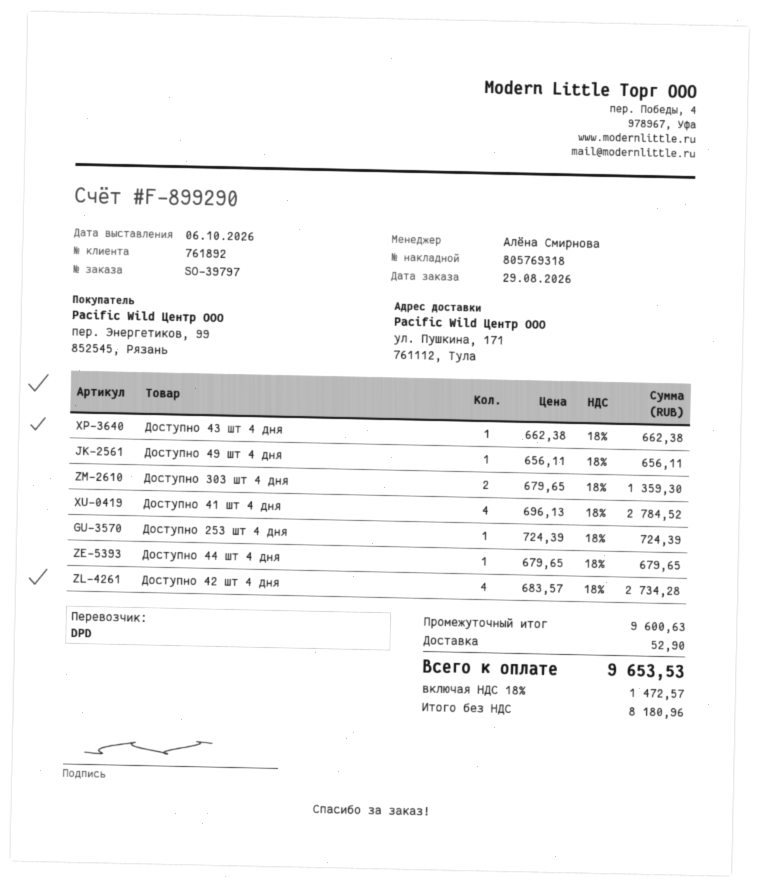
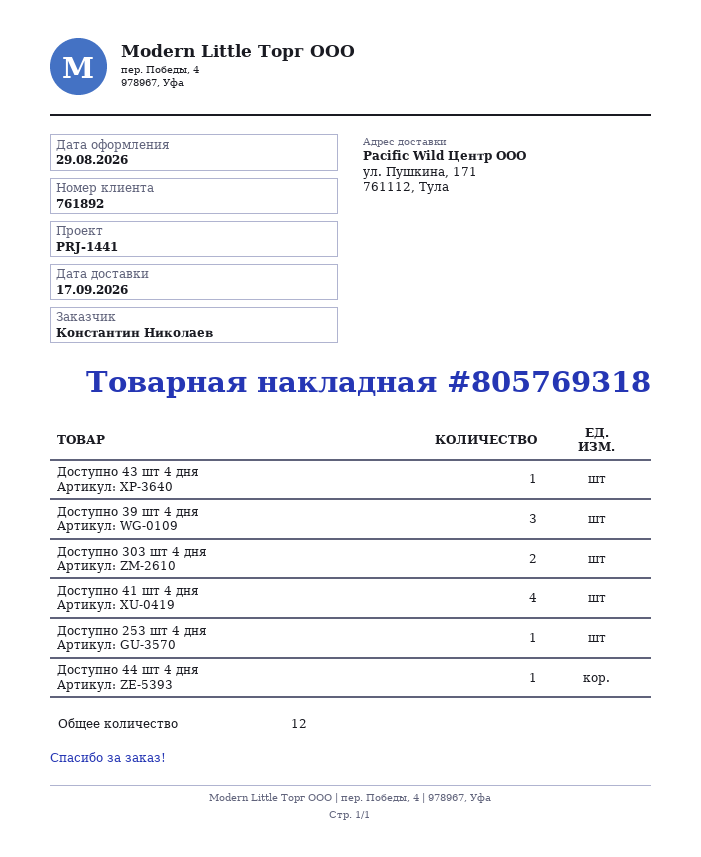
Доступно 49 шт 4 дня: 1 -> none
Доступно 42 шт 4 дня: 4 -> none
Доступно 39 шт 4 дня: none -> 3

